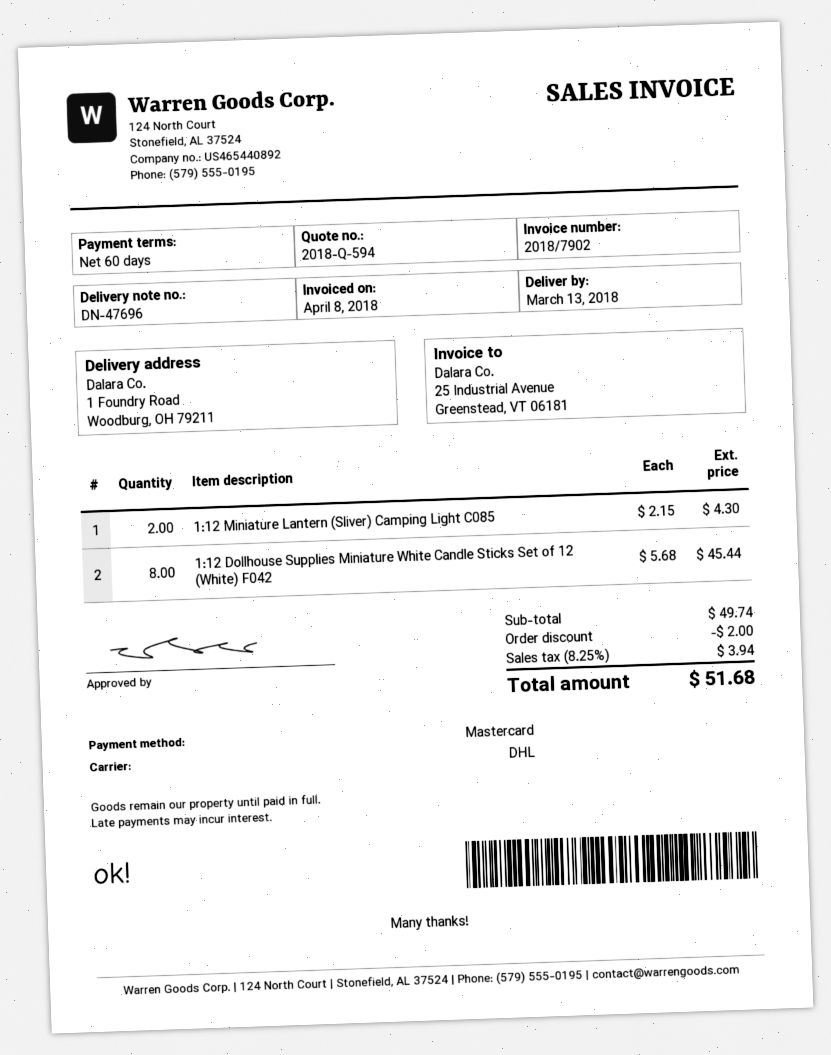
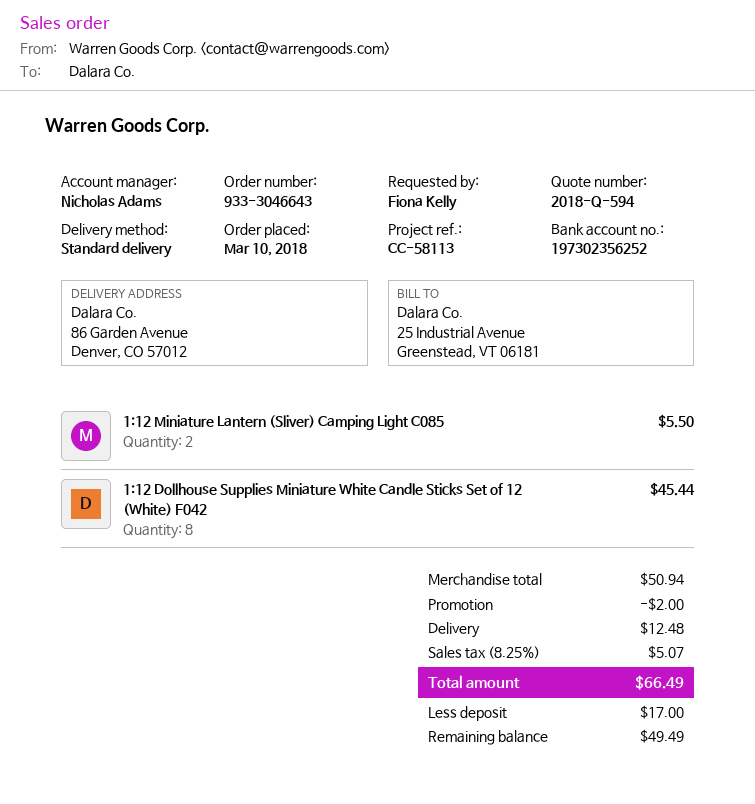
shipping method: DHL -> standard
ship to: 1 Foundry Road, Woodburg, OH 79211 -> 86 Garden Avenue, Denver, CO 57012
1:12 Miniature Lantern (Sliver) Camping Light C085: 2 for 4.30 -> 2 for 5.50
subtotal: 49.74 -> 50.94
shipping: none -> 12.48
tax: 8.25% = 3.94 -> 8.25% = 5.07
total: 51.68 -> 66.49

